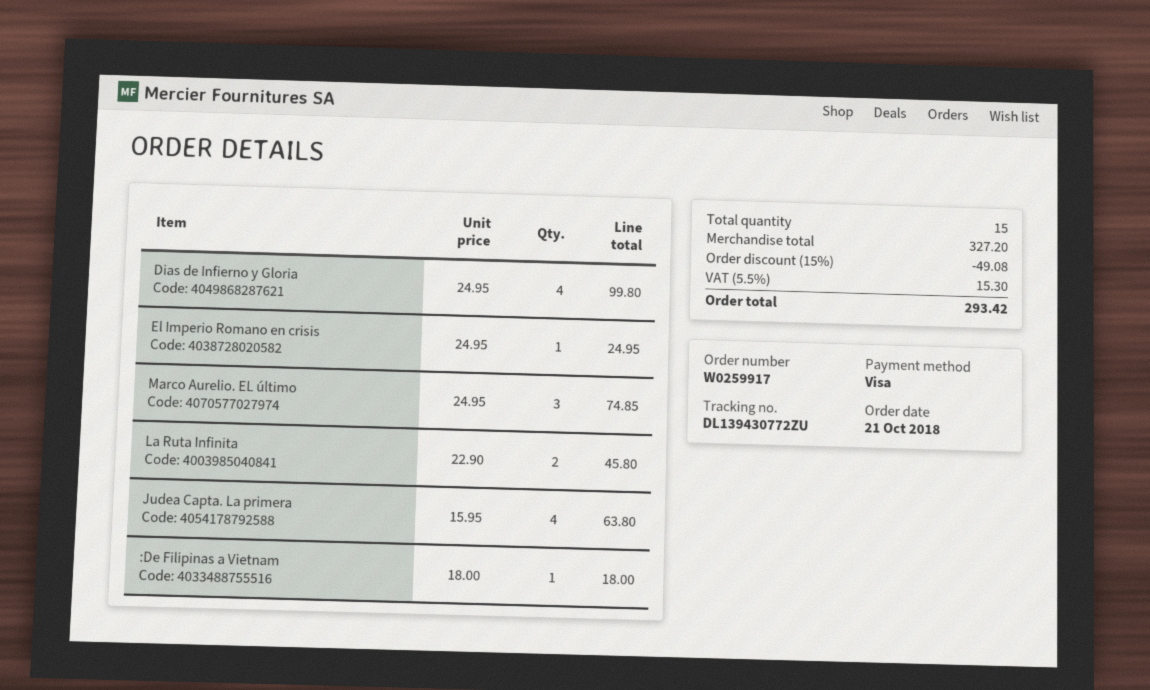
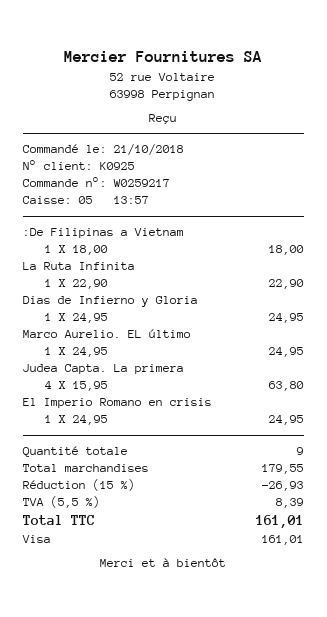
order number: W0259917 -> W0259217
Dias de Infierno y Gloria: 4 x 24.95 = 99.80 -> 1 x 24.95 = 24.95
Marco Aurelio. EL último: 3 x 24.95 = 74.85 -> 1 x 24.95 = 24.95
La Ruta Infinita: 2 x 22.90 = 45.80 -> 1 x 22.90 = 22.90
total quantity: 15 -> 9
subtotal: 327.20 -> 179.55
discount: 15% = 49.08 -> 15% = 26.93
tax: 5.5% = 15.30 -> 5.5% = 8.39
total: 293.42 -> 161.01

